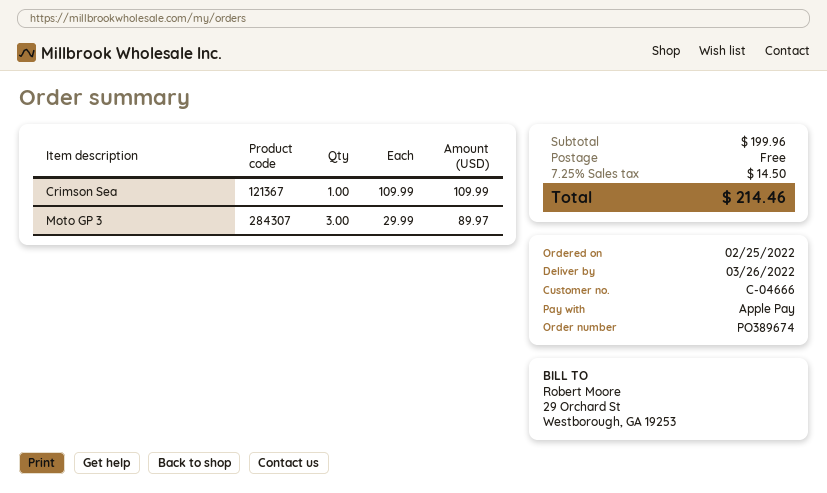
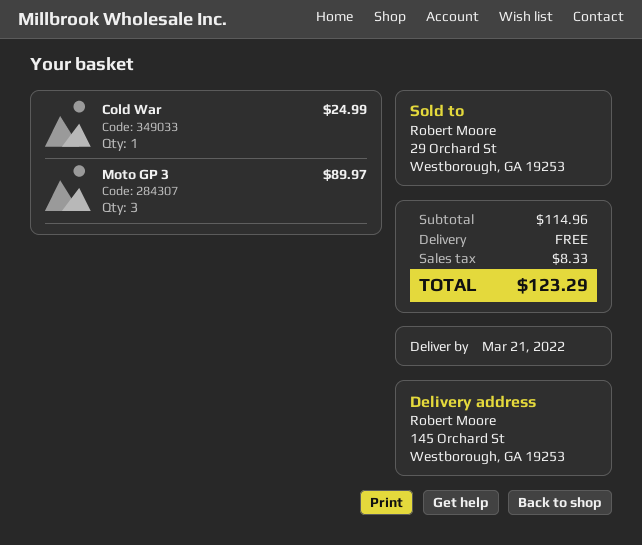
delivery date: 2022-03-26 -> 2022-03-21
Crimson Sea: 1 for 109.99 -> none
Cold War: none -> 1 for 24.99
subtotal: 199.96 -> 114.96
tax: 14.50 -> 8.33
total: 214.46 -> 123.29

